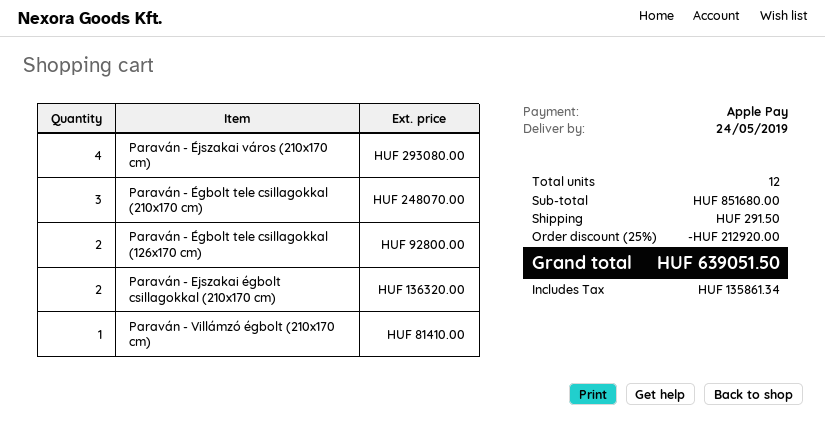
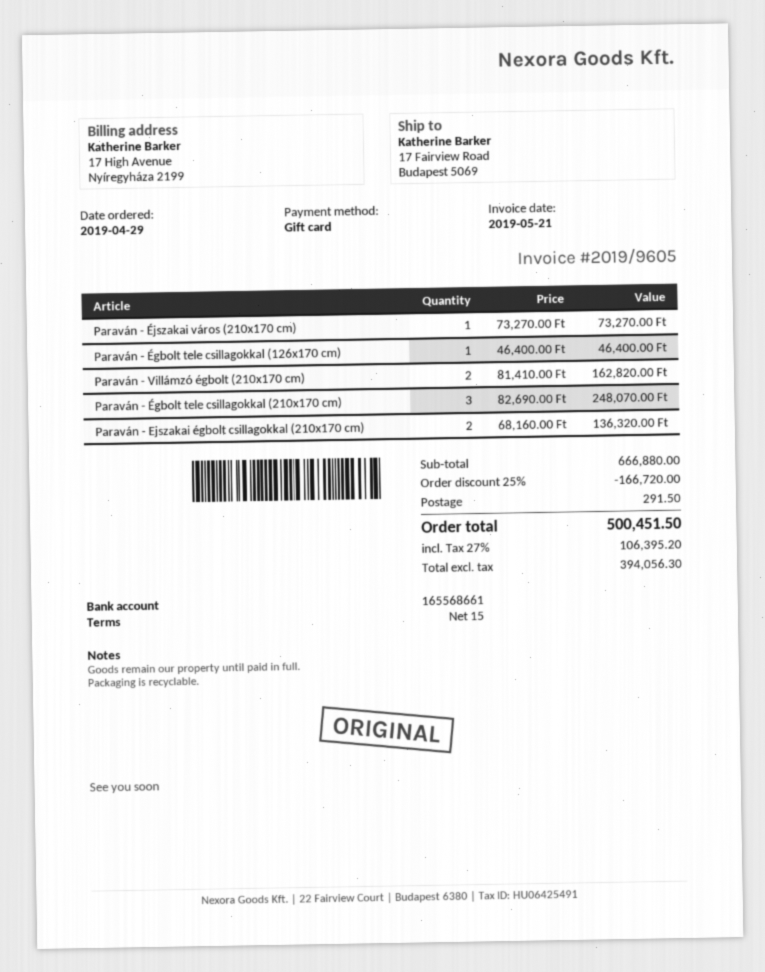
payment method: Apple Pay -> gift card
Paraván - Éjszakai város (210x170 cm): 4 for 293080.00 -> 1 for 73270.00
Paraván - Égbolt tele csillagokkal (126x170 cm): 2 for 92800.00 -> 1 for 46400.00
Paraván - Villámzó égbolt (210x170 cm): 1 for 81410.00 -> 2 for 162820.00
subtotal: 851680.00 -> 666880.00
discount: 25% = 212920.00 -> 25% = 166720.00
tax: 135861.34 -> 106395.20
total: 639051.50 -> 500451.50

